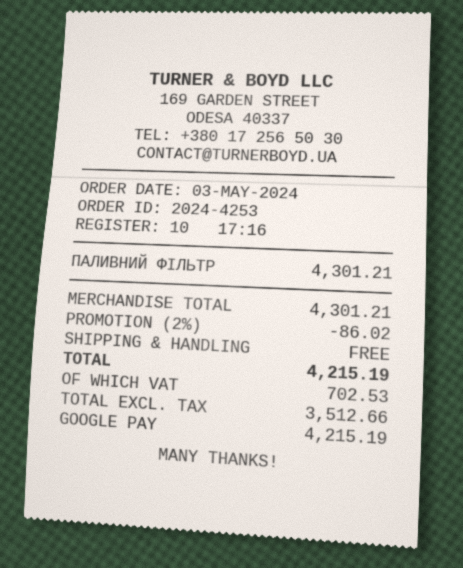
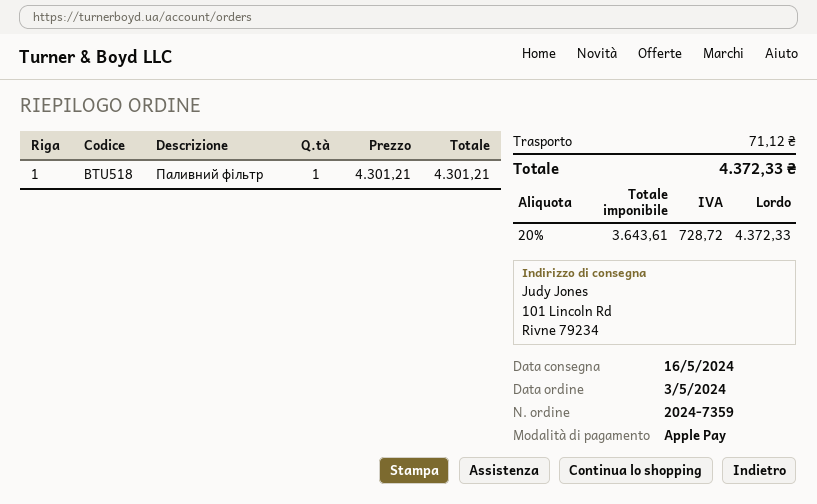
order number: 2024-4253 -> 2024-7359
payment method: Google Pay -> Apple Pay
discount: 2% = 86.02 -> none
shipping: 0.00 -> 71.12
net: 3512.66 -> 3643.61
tax: 702.53 -> 728.72
total: 4215.19 -> 4372.33

